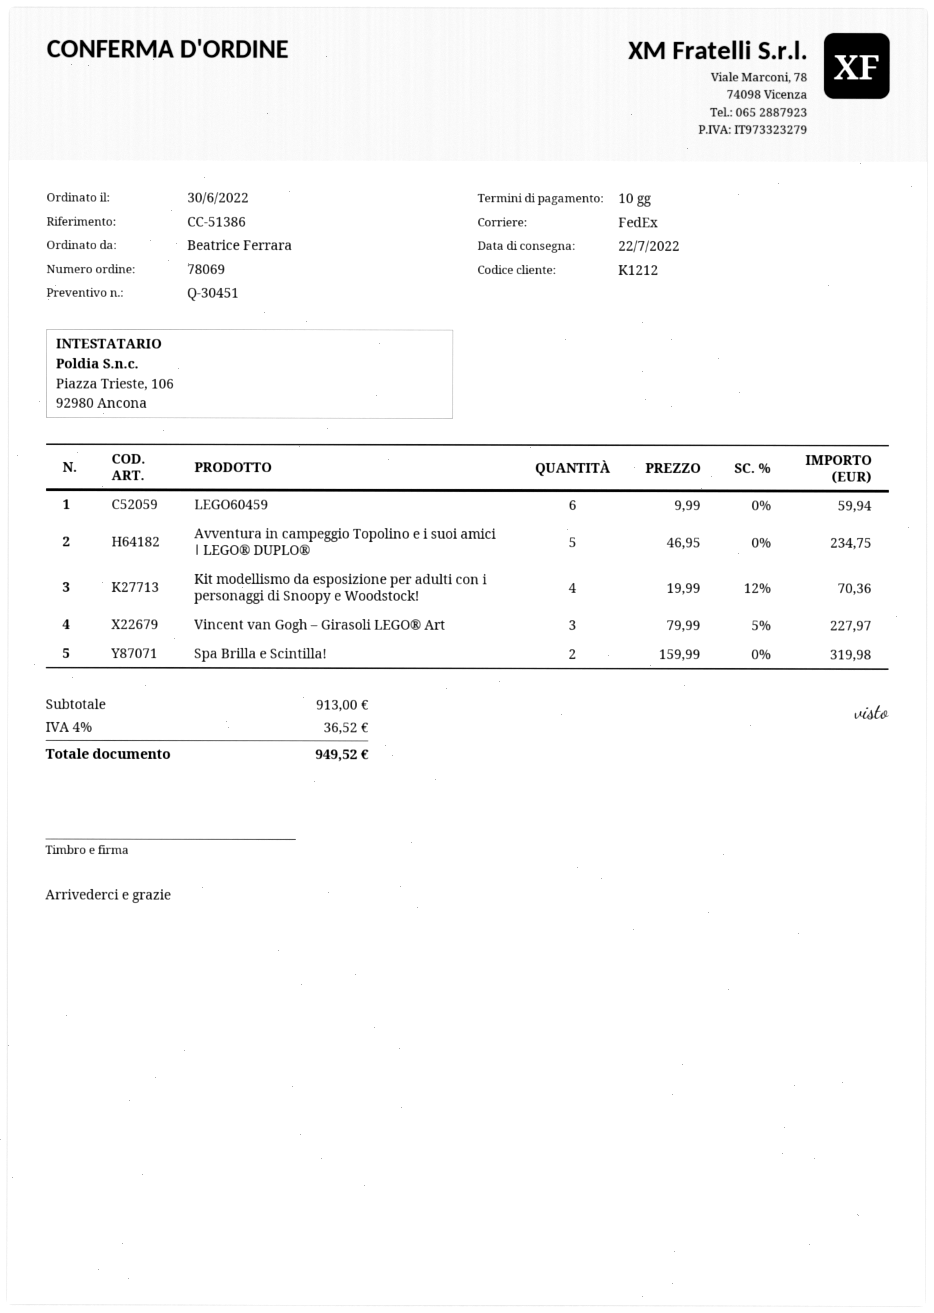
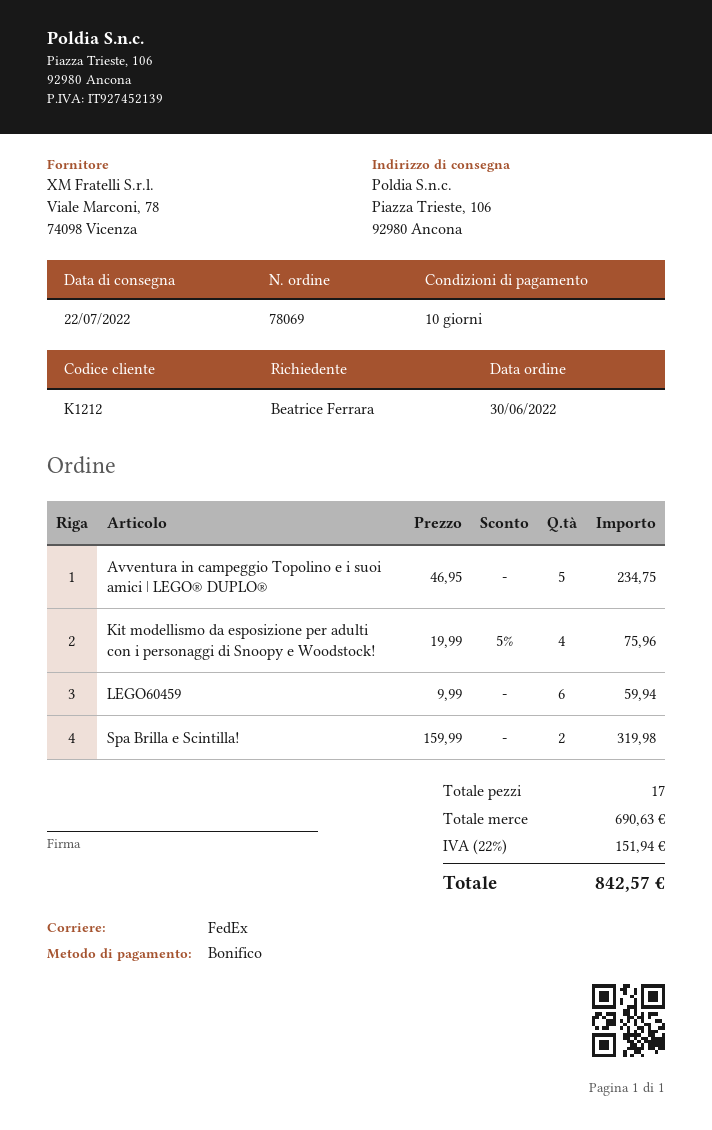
Kit modellismo da esposizione per adulti con i personaggi di Snoopy e Woodstock!: 4 x 19.99 - 12% = 70.36 -> 4 x 19.99 - 5% = 75.96
Vincent van Gogh – Girasoli LEGO® Art: 3 x 79.99 - 5% = 227.97 -> none
subtotal: 913.00 -> 690.63
tax: 4% = 36.52 -> 22% = 151.94
total: 949.52 -> 842.57

